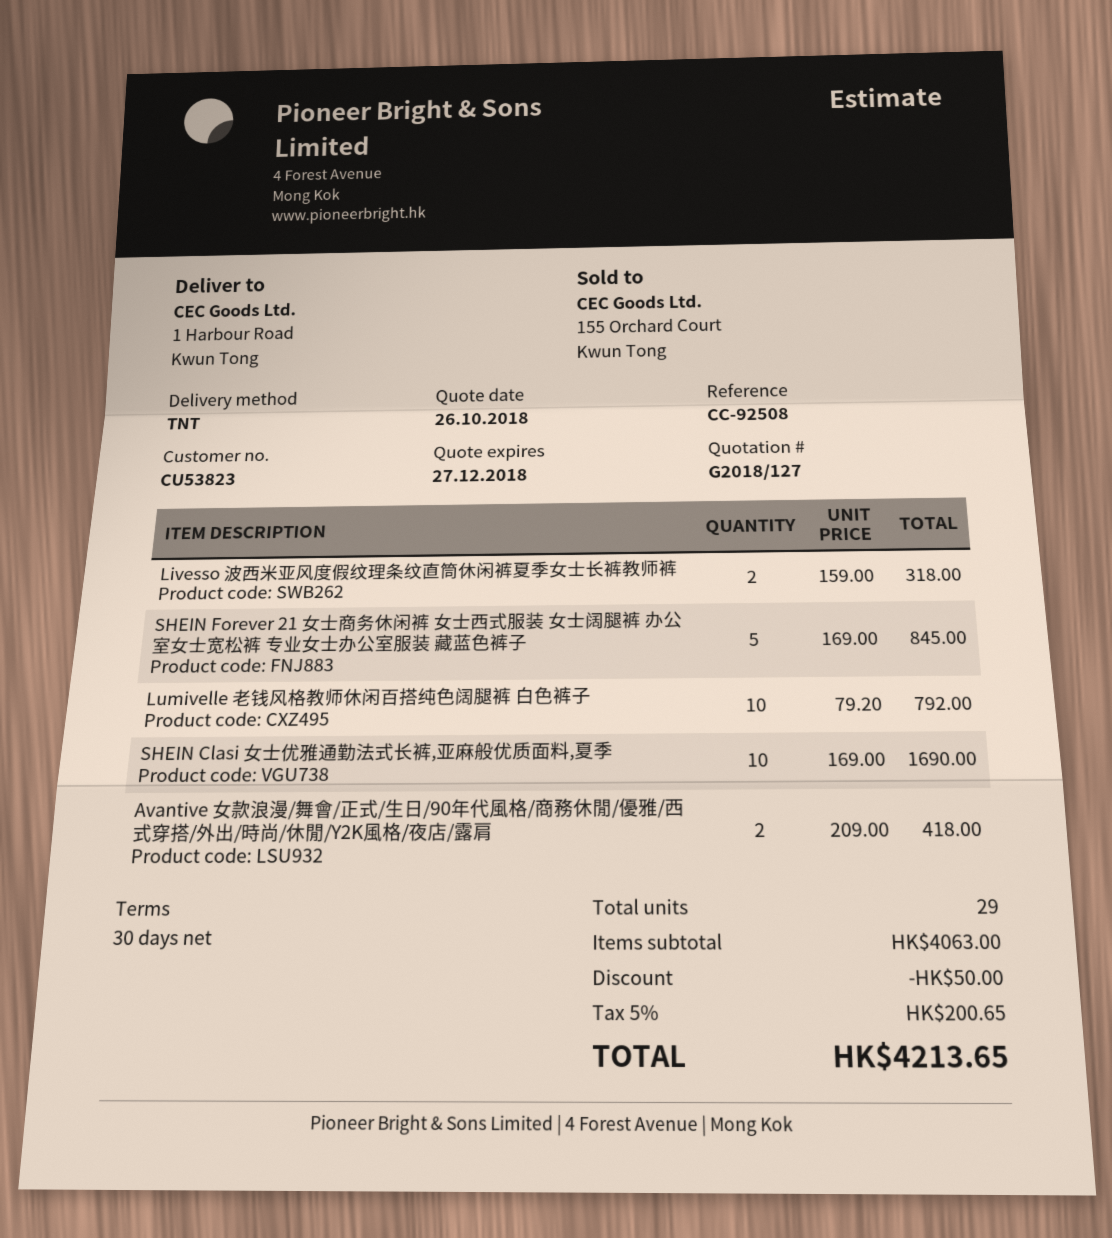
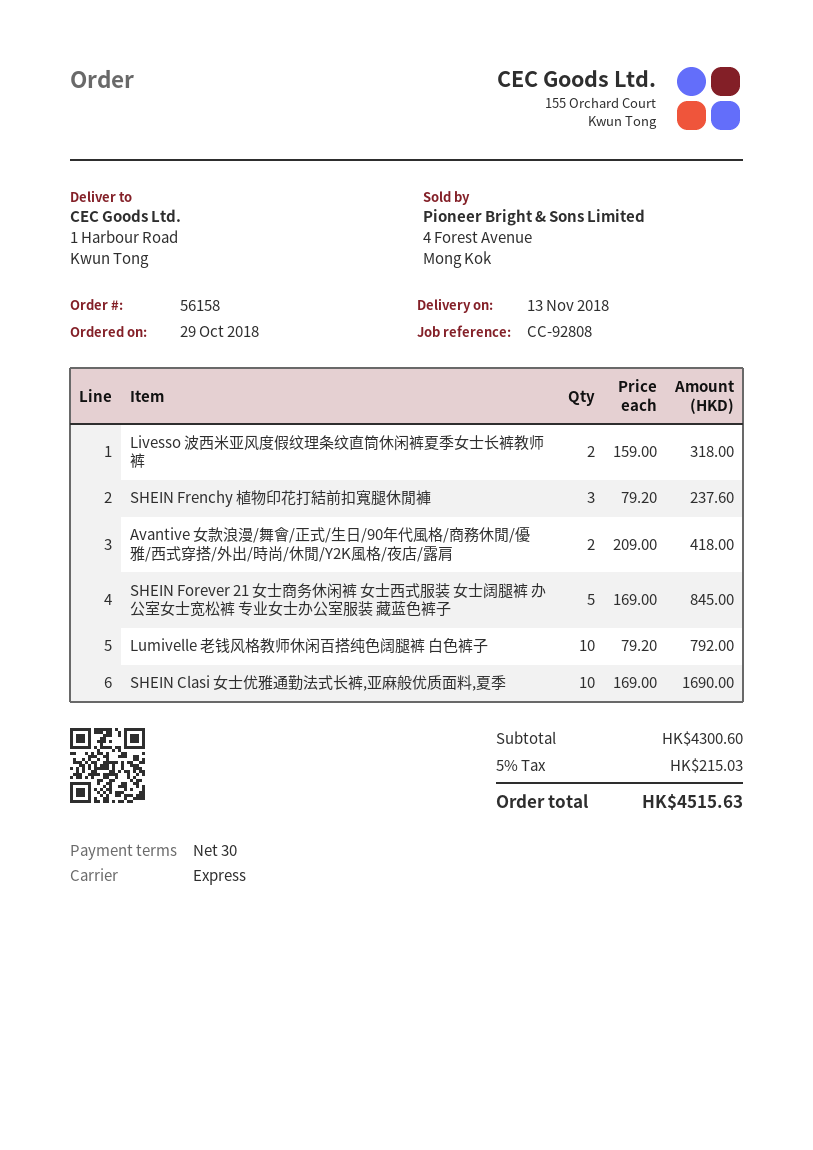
reference: CC-92508 -> CC-92808
shipping method: TNT -> express
SHEIN Frenchy 植物印花打結前扣寬腿休閒褲: none -> 3 x 79.20 = 237.60
subtotal: 4063.00 -> 4300.60
discount: 50.00 -> none
tax: 5% = 200.65 -> 5% = 215.03
total: 4213.65 -> 4515.63

